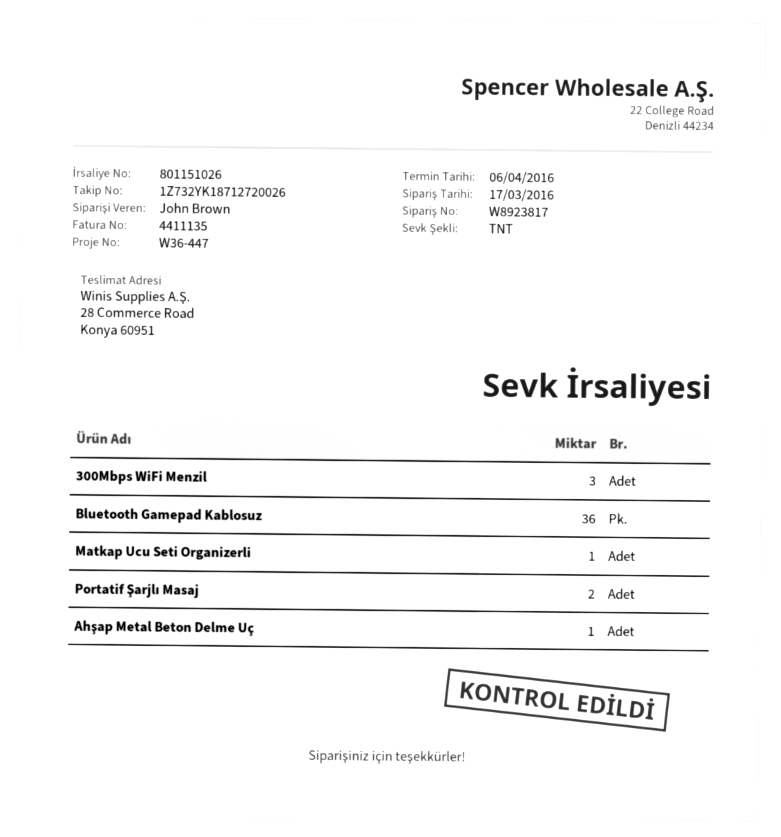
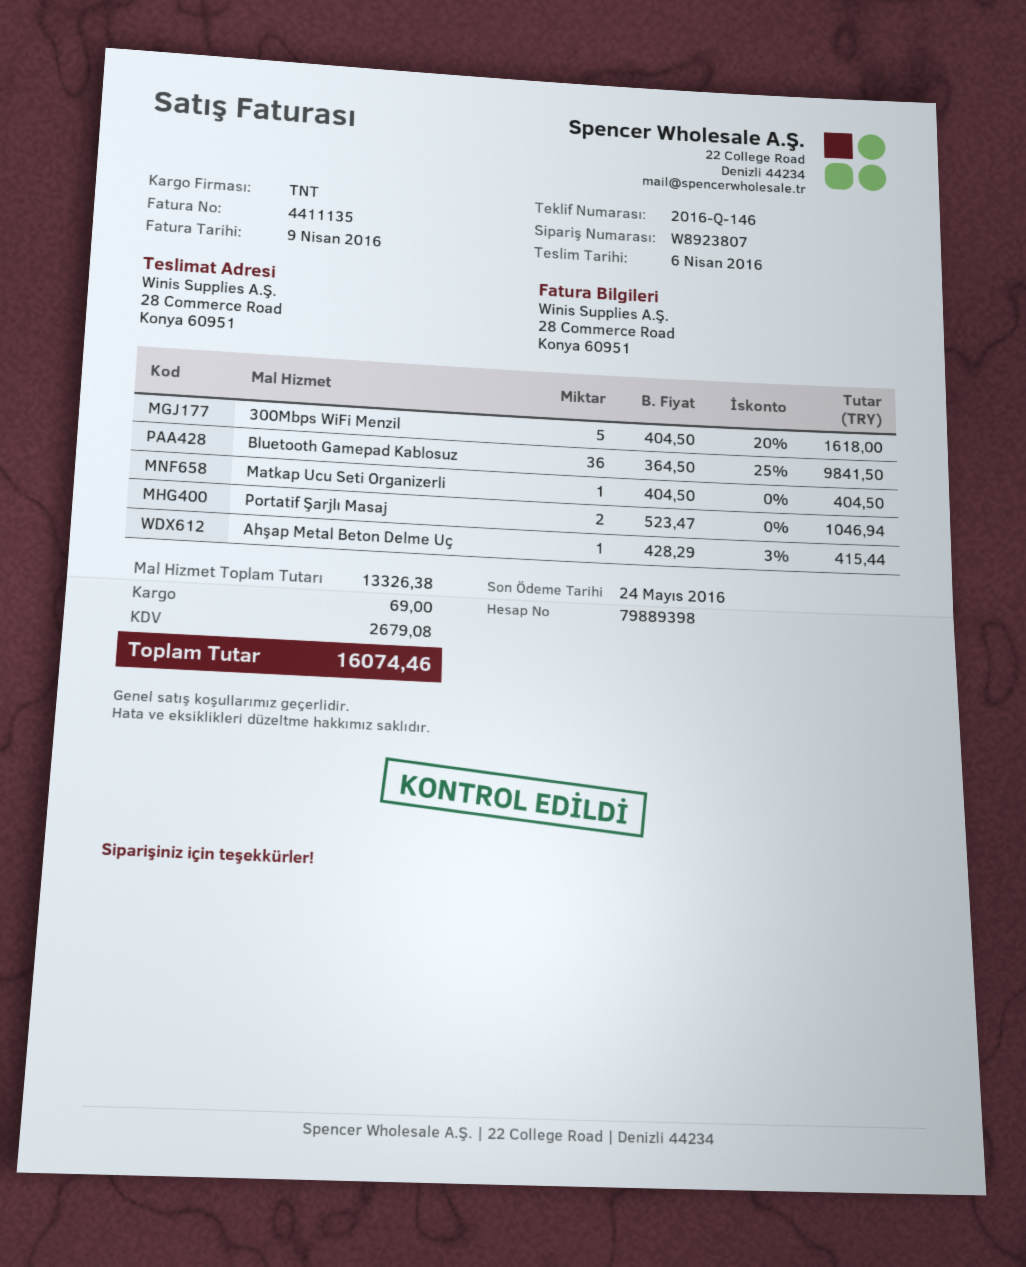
order number: W8923817 -> W8923807
300Mbps WiFi Menzil: 3 -> 5

